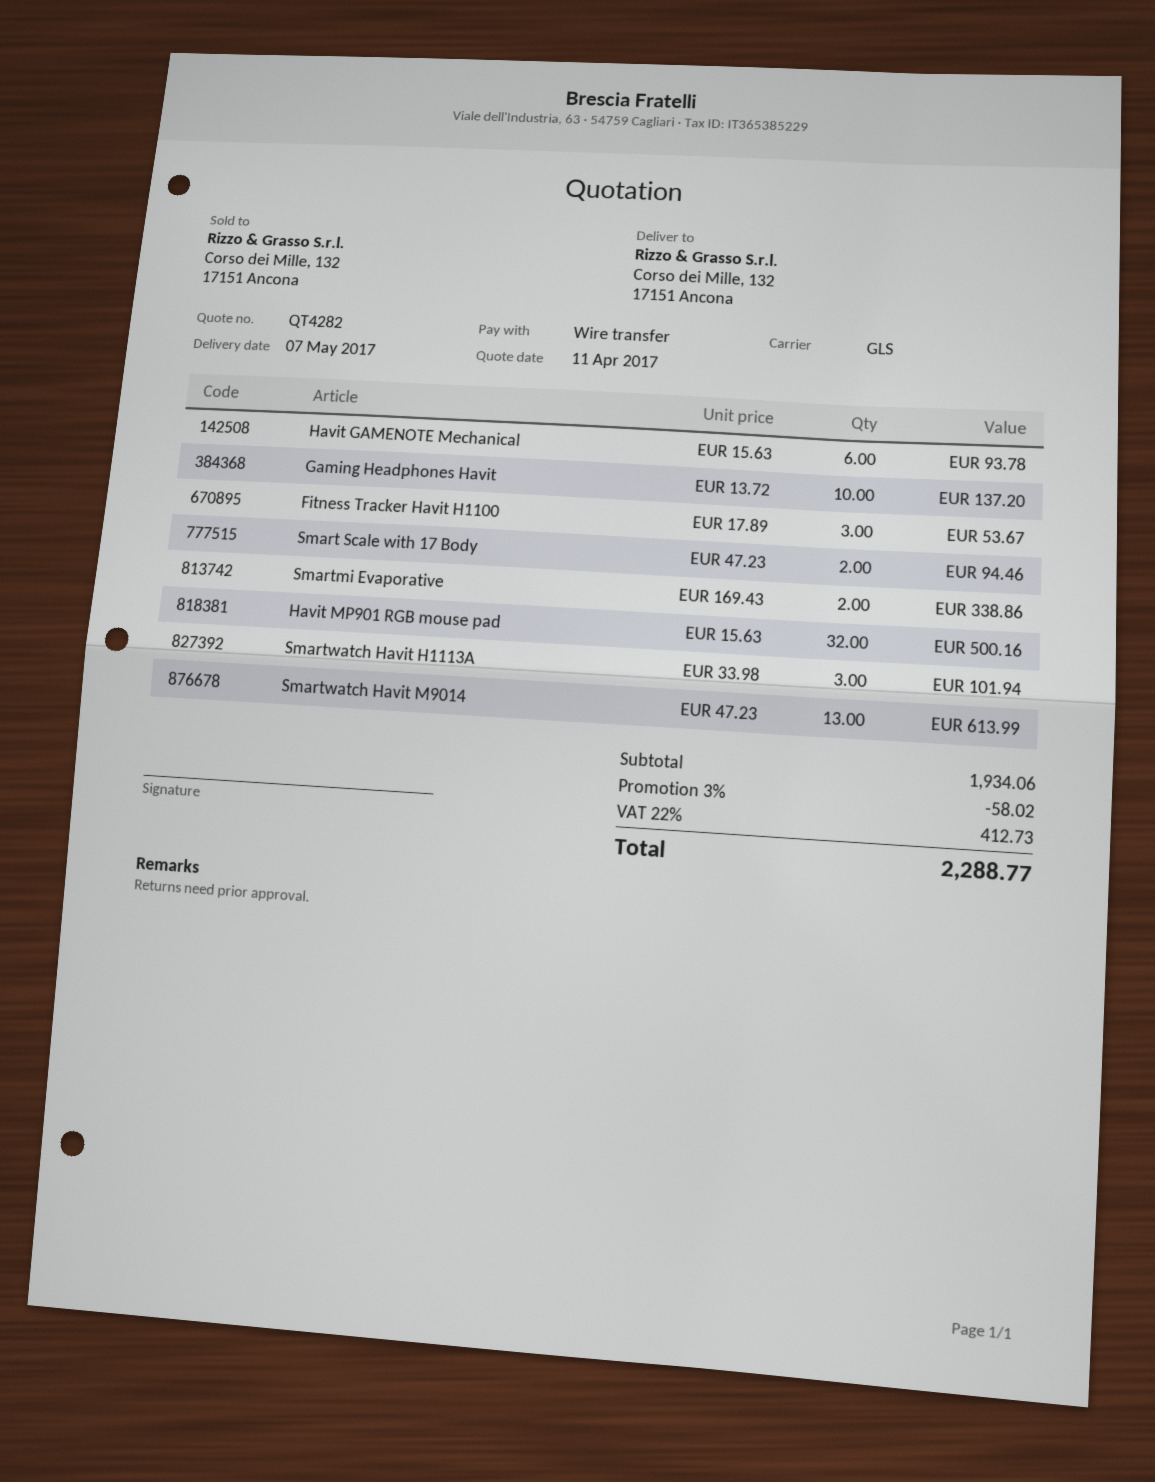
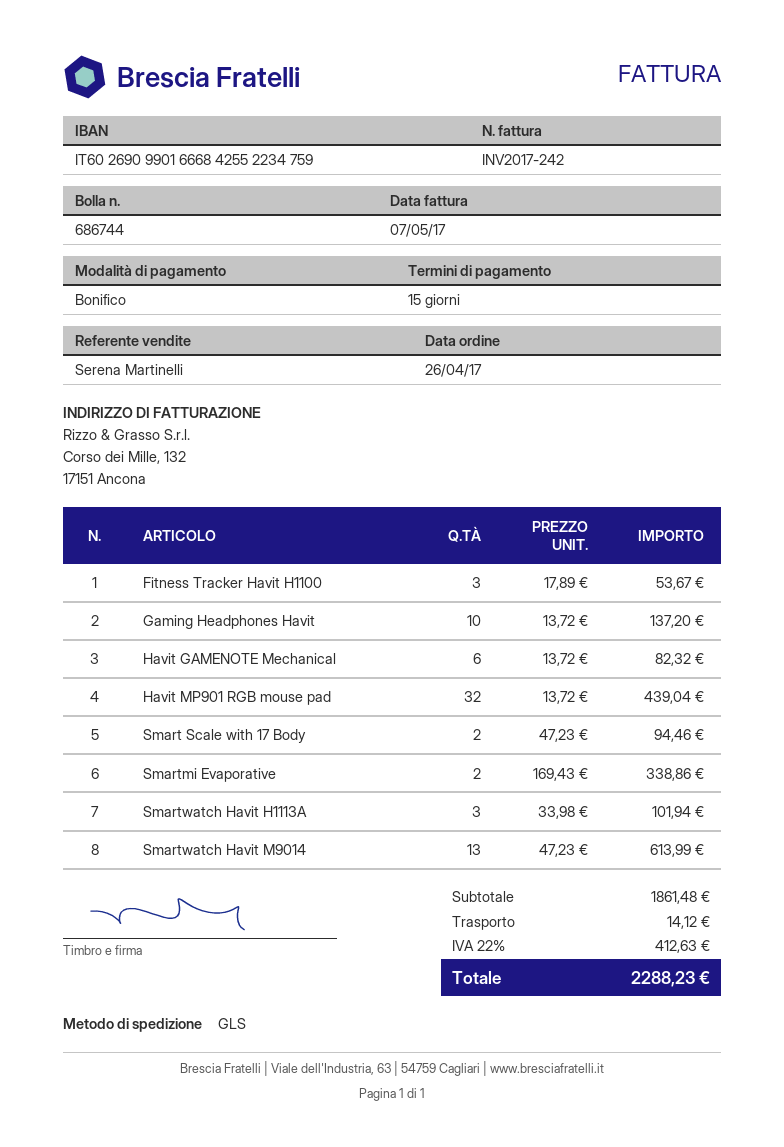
Havit GAMENOTE Mechanical: 6 x 15.63 = 93.78 -> 6 x 13.72 = 82.32
Havit MP901 RGB mouse pad: 32 x 15.63 = 500.16 -> 32 x 13.72 = 439.04
subtotal: 1934.06 -> 1861.48
discount: 3% = 58.02 -> none
shipping: none -> 14.12
tax: 22% = 412.73 -> 22% = 412.63
total: 2288.77 -> 2288.23

